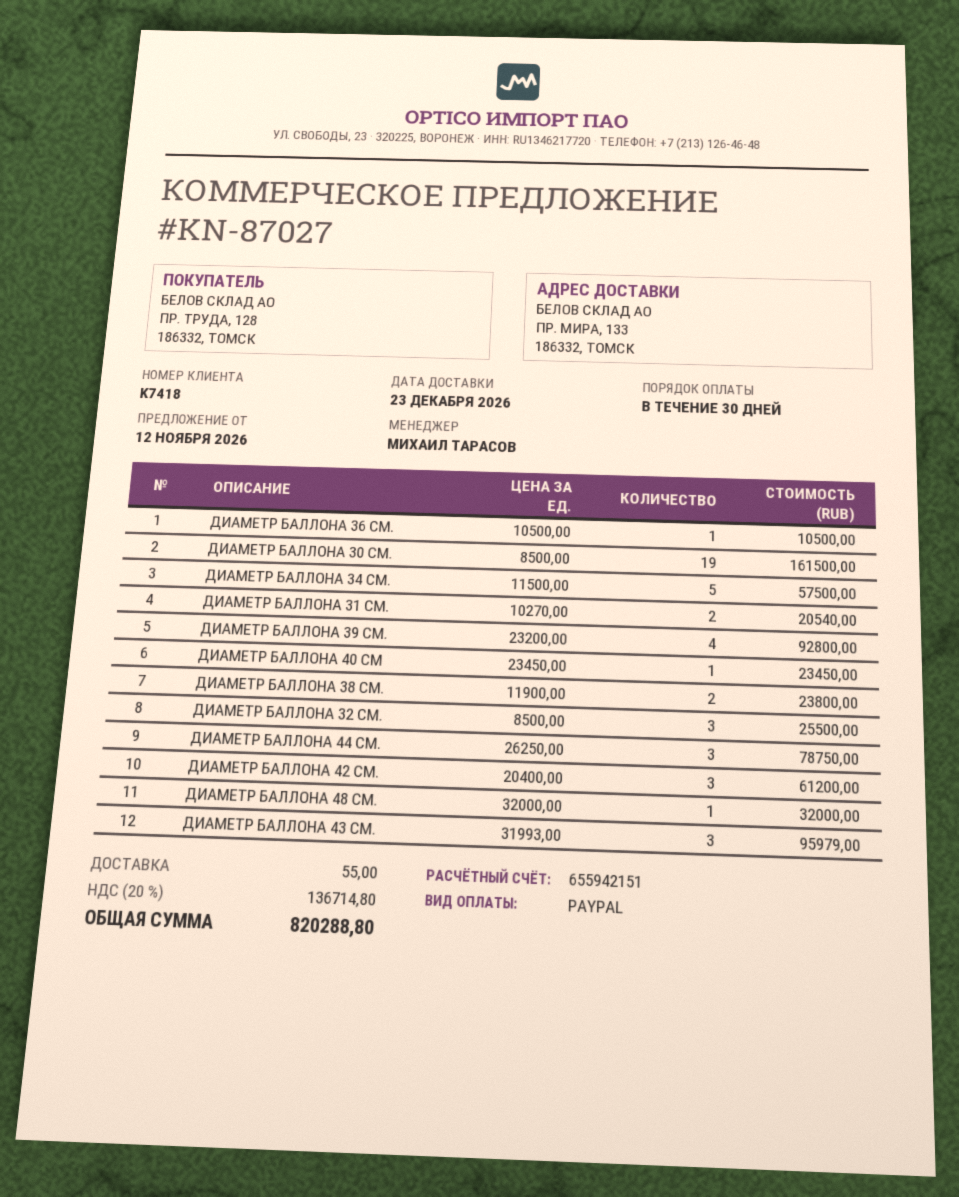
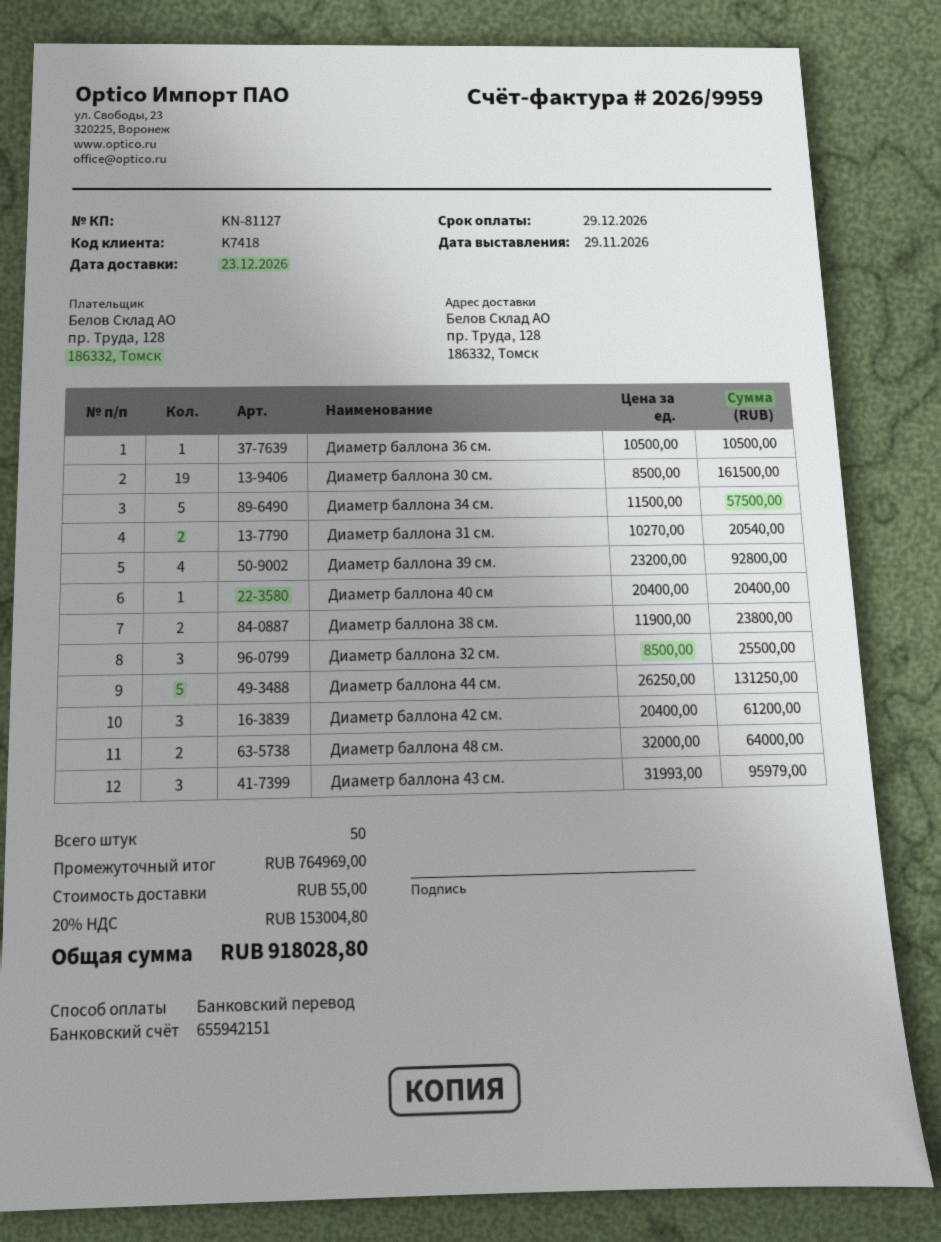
quote number: KN-87027 -> KN-81127
payment method: PayPal -> bank transfer
ship to: ПР. МИРА, 133, 186332, ТОМСК -> пр. Труда, 128, 186332, Томск
ДИАМЕТР БАЛЛОНА 40 СМ: 1 x 23450.00 = 23450.00 -> 1 x 20400.00 = 20400.00
ДИАМЕТР БАЛЛОНА 44 СМ.: 3 x 26250.00 = 78750.00 -> 5 x 26250.00 = 131250.00
ДИАМЕТР БАЛЛОНА 48 СМ.: 1 x 32000.00 = 32000.00 -> 2 x 32000.00 = 64000.00
tax: 20% = 136714.80 -> 20% = 153004.80
total: 820288.80 -> 918028.80

